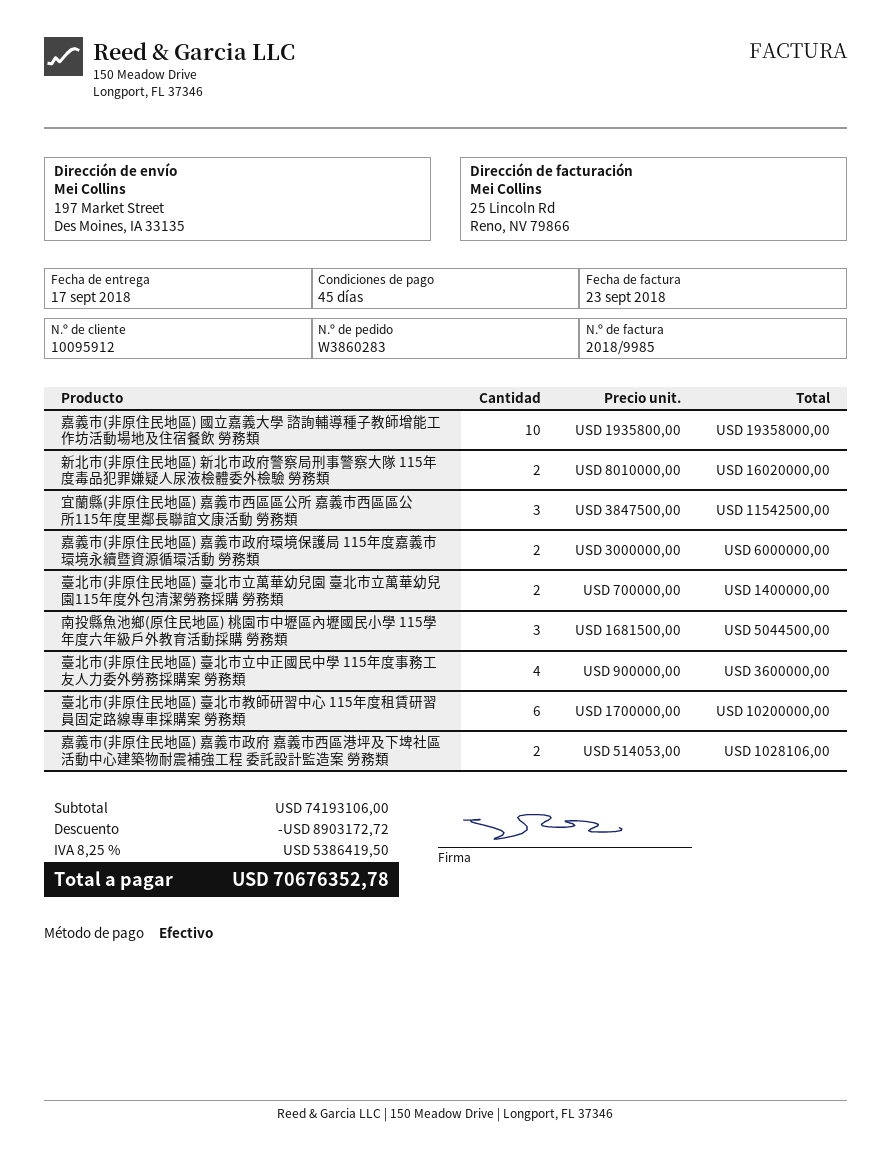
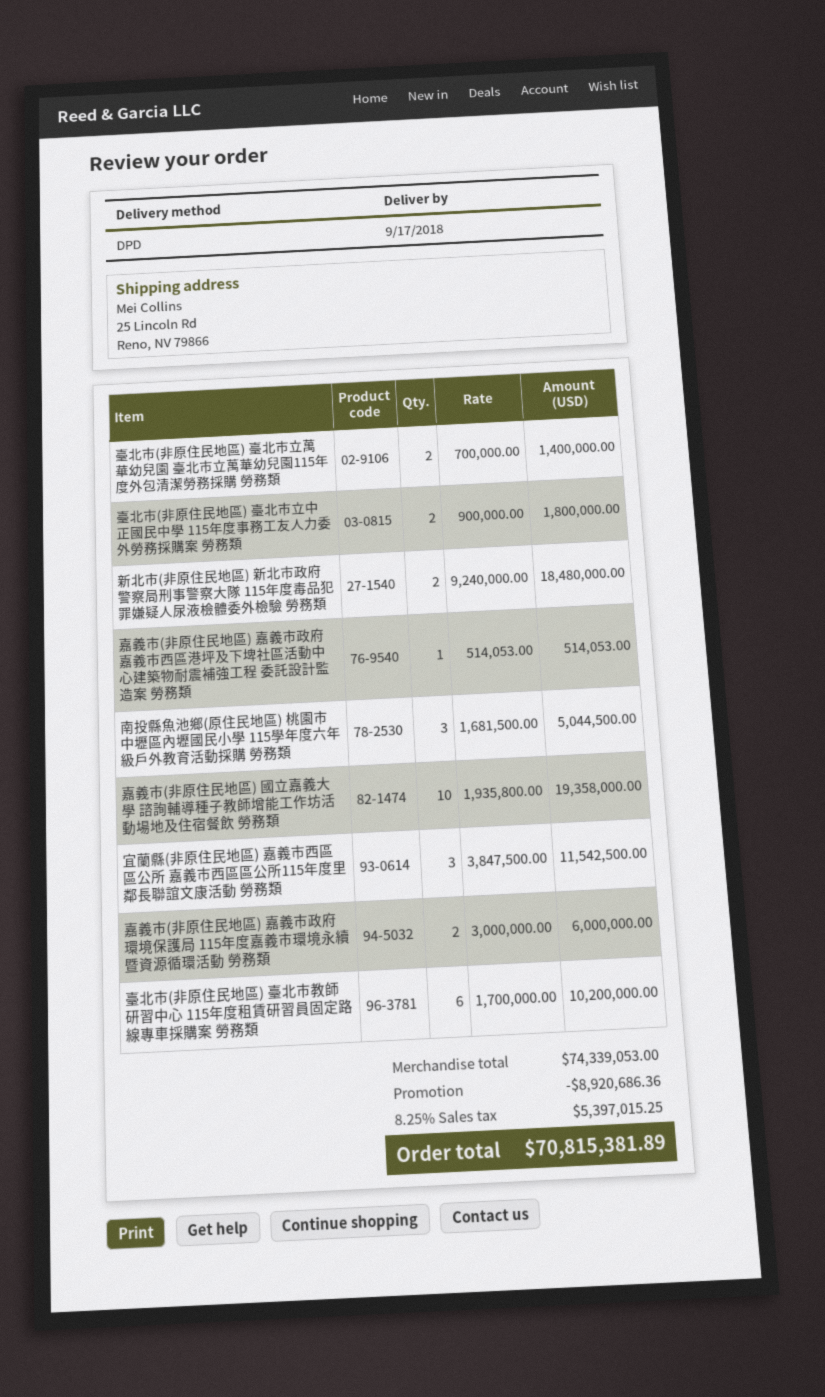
ship to: 197 Market Street, Des Moines, IA 33135 -> 25 Lincoln Rd, Reno, NV 79866
新北市(非原住民地區) 新北市政府警察局刑事警察大隊 115年度毒品犯罪嫌疑人尿液檢體委外檢驗 勞務類: 2 x 8010000.00 = 16020000.00 -> 2 x 9240000.00 = 18480000.00
臺北市(非原住民地區) 臺北市立中正國民中學 115年度事務工友人力委外勞務採購案 勞務類: 4 x 900000.00 = 3600000.00 -> 2 x 900000.00 = 1800000.00
嘉義市(非原住民地區) 嘉義市政府 嘉義市西區港坪及下埤社區活動中心建築物耐震補強工程 委託設計監造案 勞務類: 2 x 514053.00 = 1028106.00 -> 1 x 514053.00 = 514053.00
subtotal: 74193106.00 -> 74339053.00
discount: 8903172.72 -> 8920686.36
tax: 8.25% = 5386419.50 -> 8.25% = 5397015.25
total: 70676352.78 -> 70815381.89

